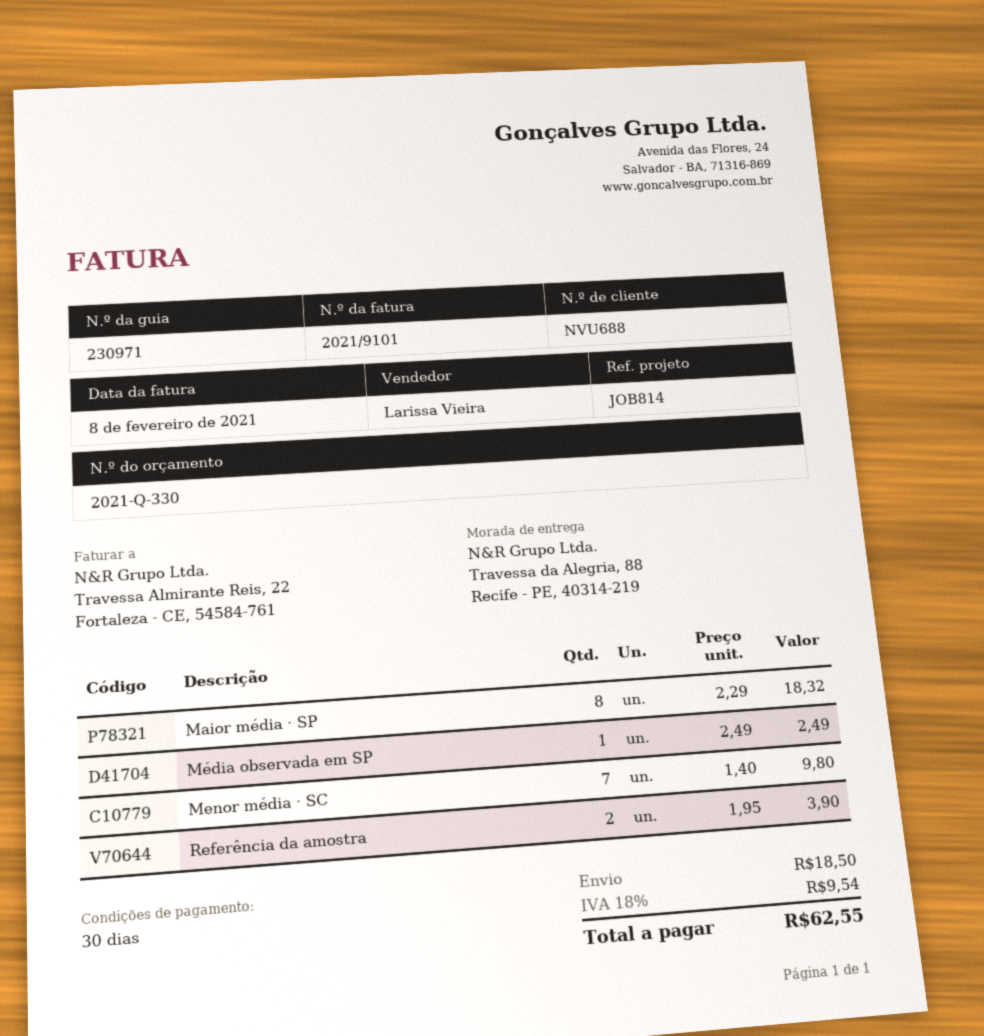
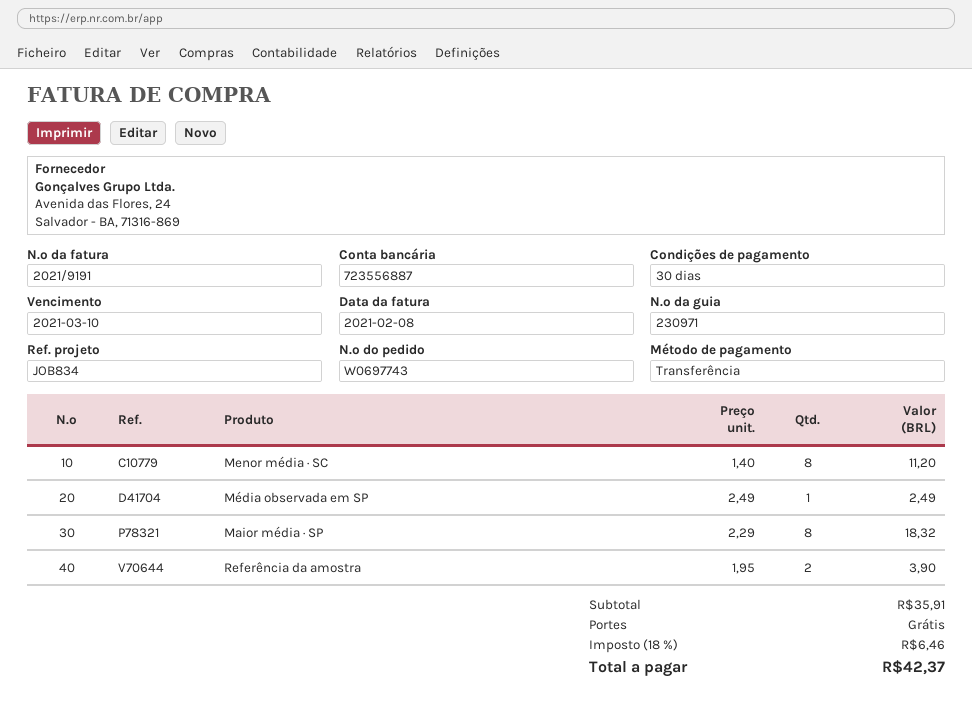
invoice number: 2021/9101 -> 2021/9191
reference: JOB814 -> JOB834
Menor média · SC: 7 x 1.40 = 9.80 -> 8 x 1.40 = 11.20
shipping: 18.50 -> 0.00
tax: 18% = 9.54 -> 18% = 6.46
total: 62.55 -> 42.37

